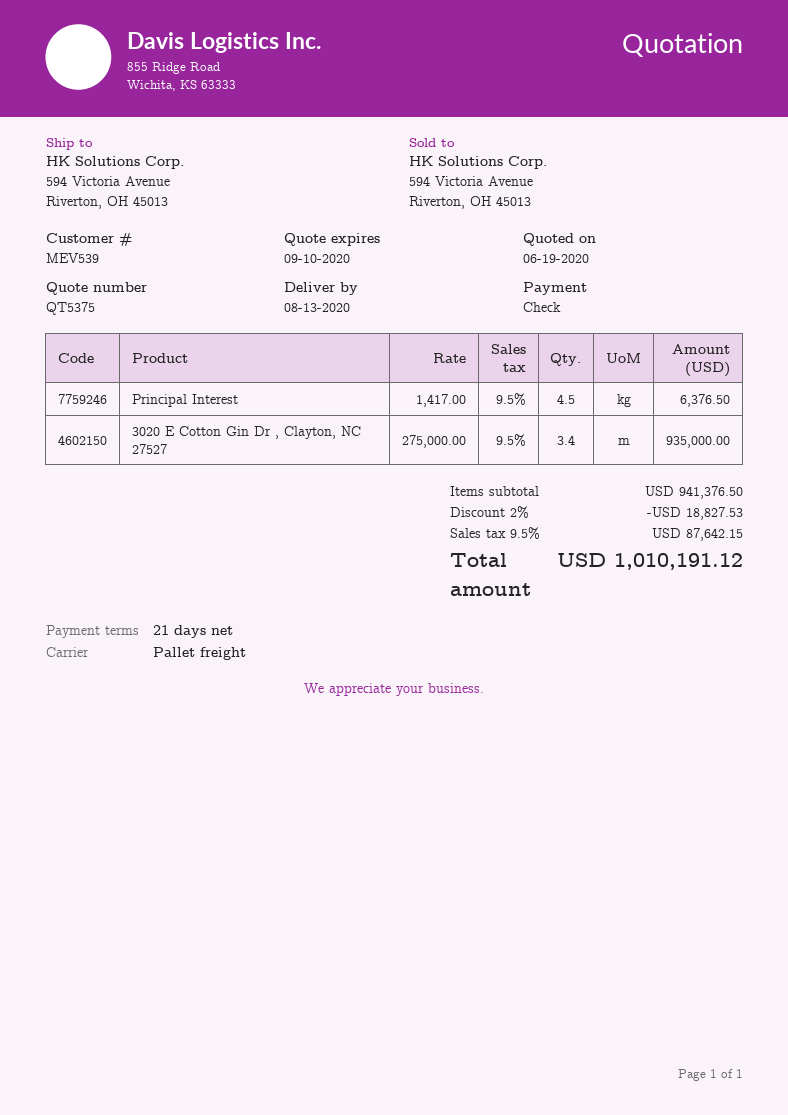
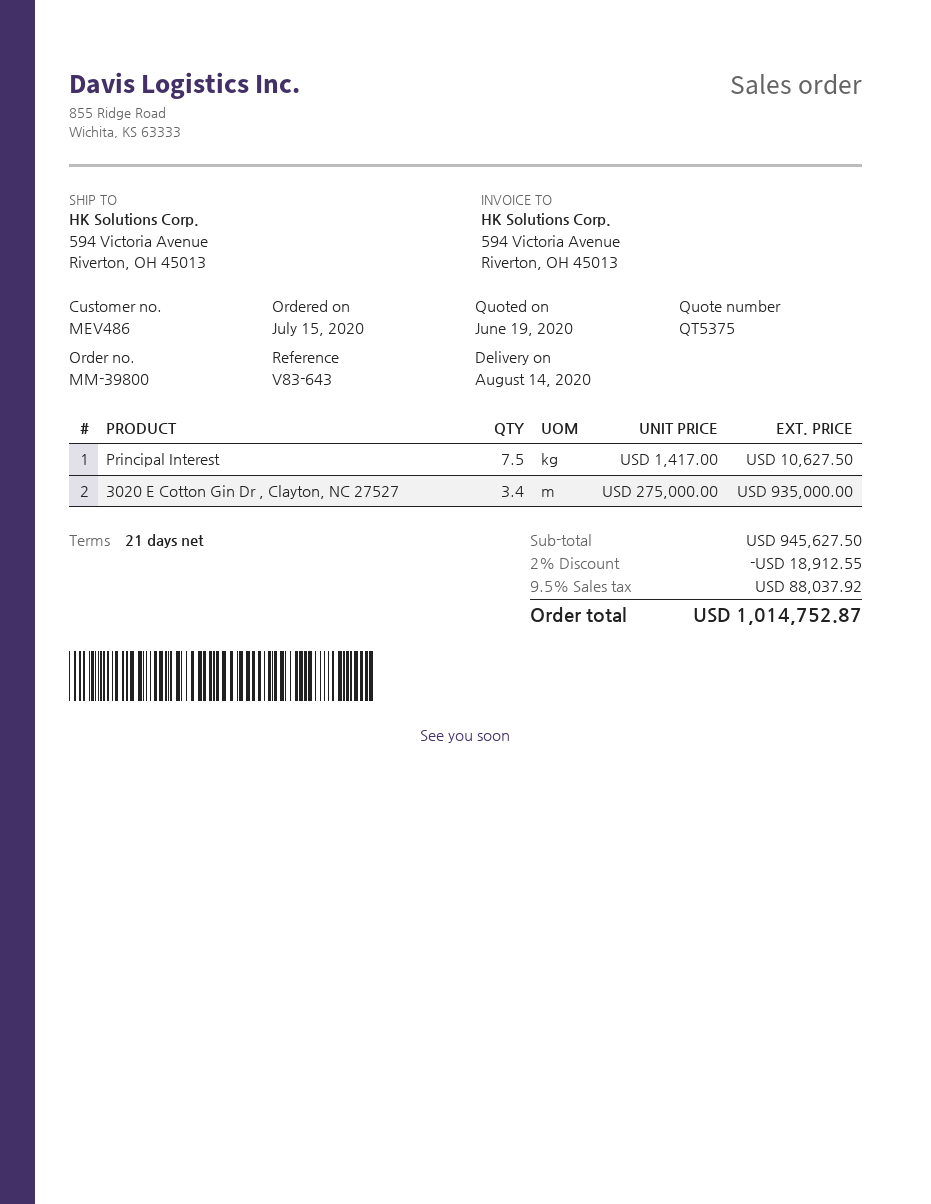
delivery date: 2020-08-13 -> 2020-08-14
customer number: MEV539 -> MEV486
Principal Interest: 4.5 x 1417.00 = 6376.50 -> 7.5 x 1417.00 = 10627.50
subtotal: 941376.50 -> 945627.50
discount: 2% = 18827.53 -> 2% = 18912.55
tax: 9.5% = 87642.15 -> 9.5% = 88037.92
total: 1010191.12 -> 1014752.87

